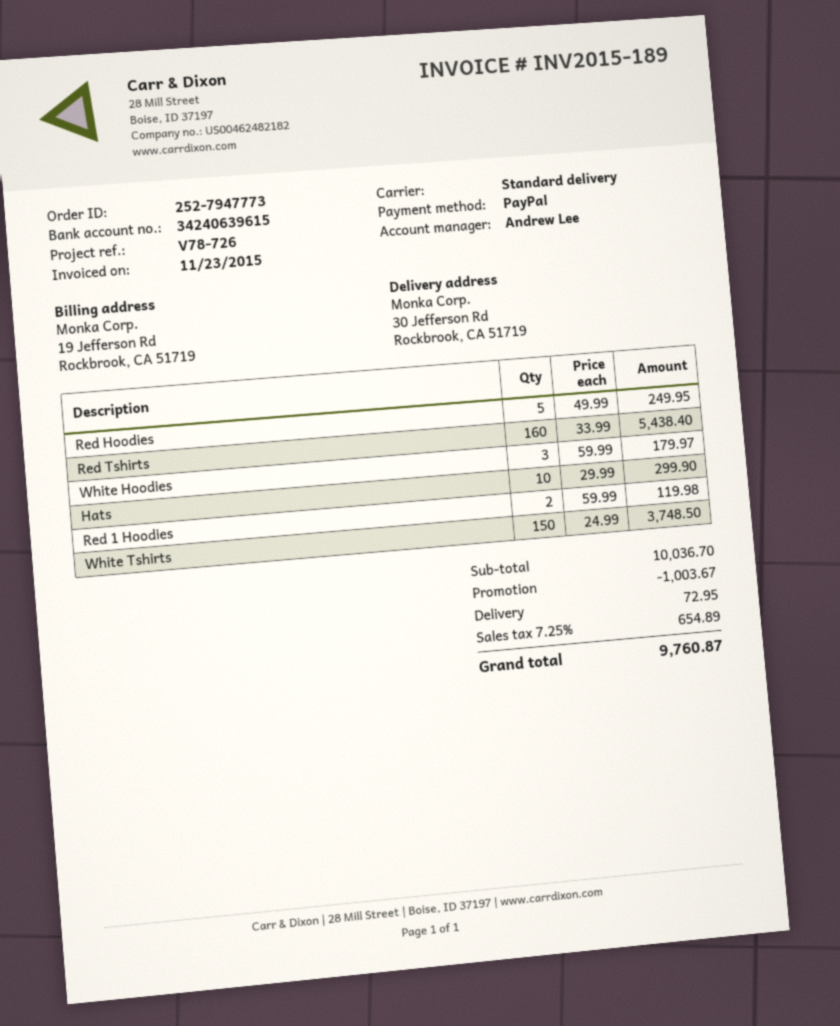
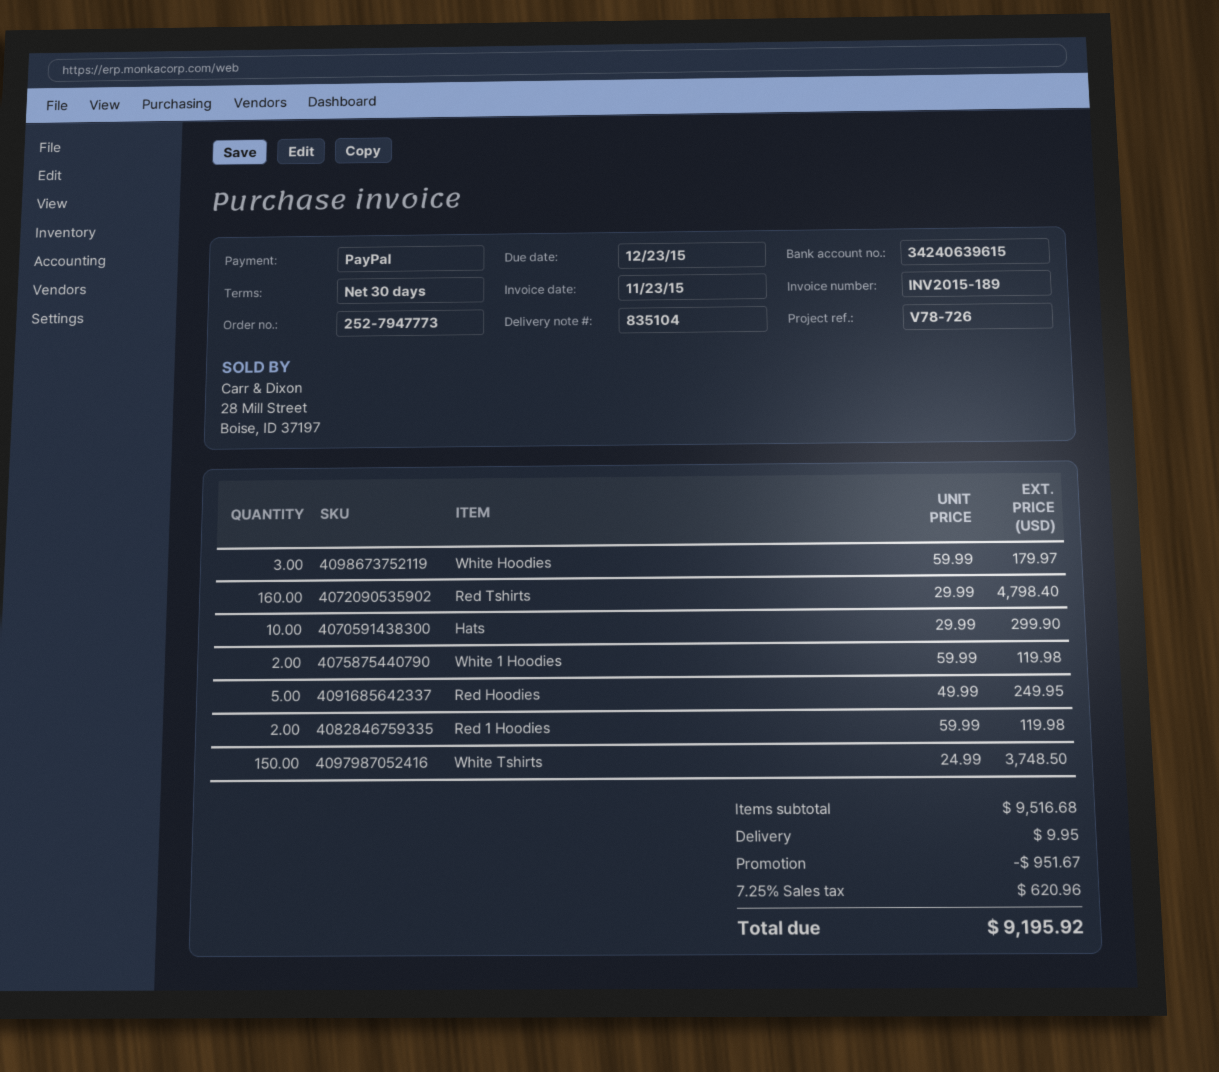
Red Tshirts: 160 x 33.99 = 5438.40 -> 160 x 29.99 = 4798.40
White 1 Hoodies: none -> 2 x 59.99 = 119.98
subtotal: 10036.70 -> 9516.68
discount: 1003.67 -> 951.67
shipping: 72.95 -> 9.95
tax: 7.25% = 654.89 -> 7.25% = 620.96
total: 9760.87 -> 9195.92

